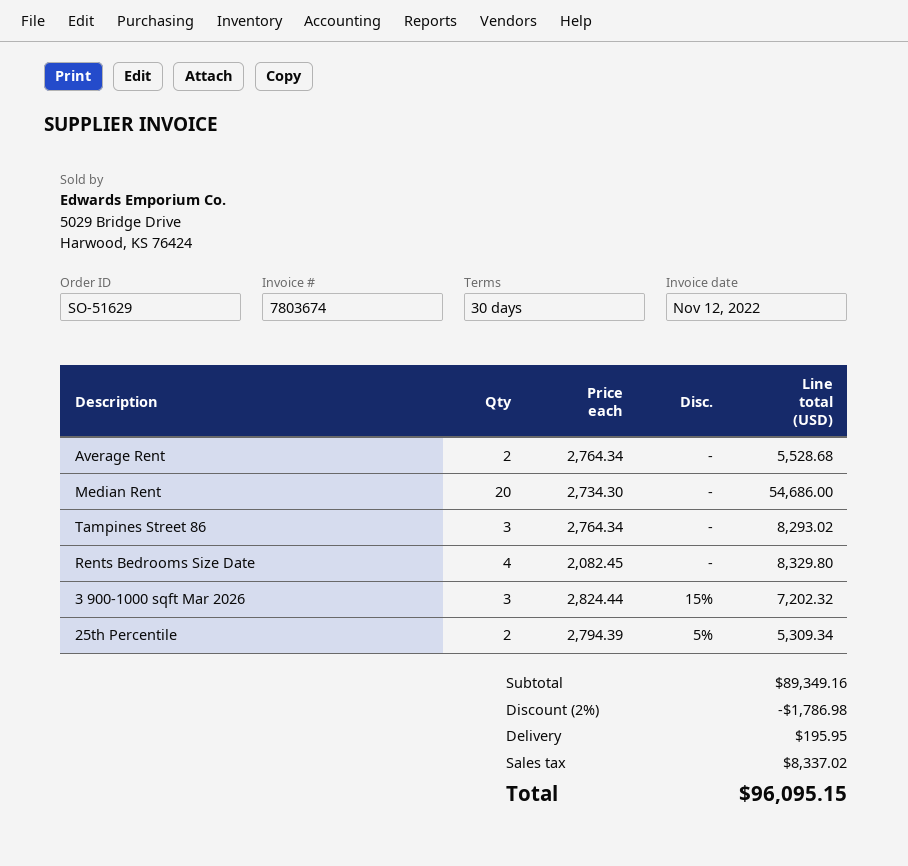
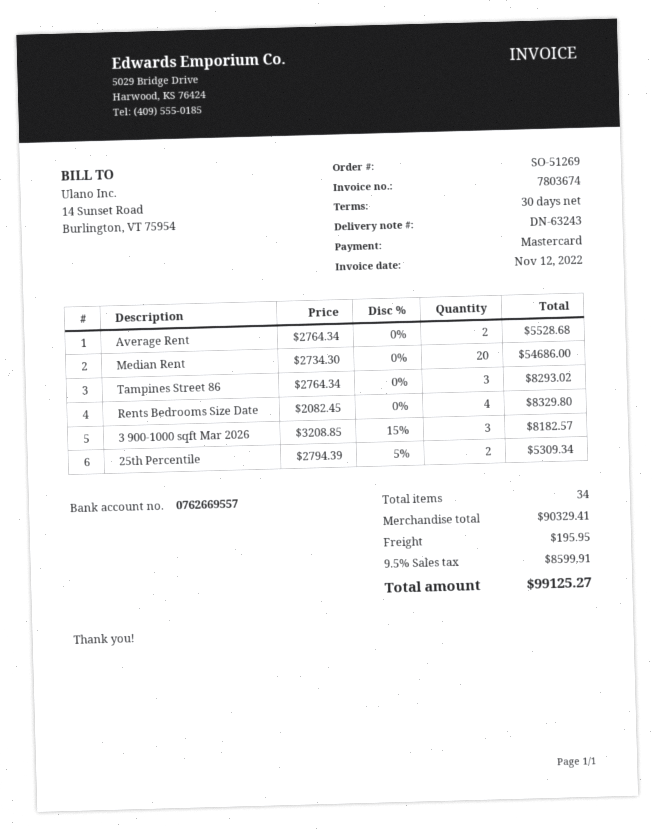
order number: SO-51629 -> SO-51269
3 900-1000 sqft Mar 2026: 3 x 2824.44 - 15% = 7202.32 -> 3 x 3208.85 - 15% = 8182.57
subtotal: 89349.16 -> 90329.41
discount: 2% = 1786.98 -> none
tax: 8337.02 -> 8599.91
total: 96095.15 -> 99125.27

